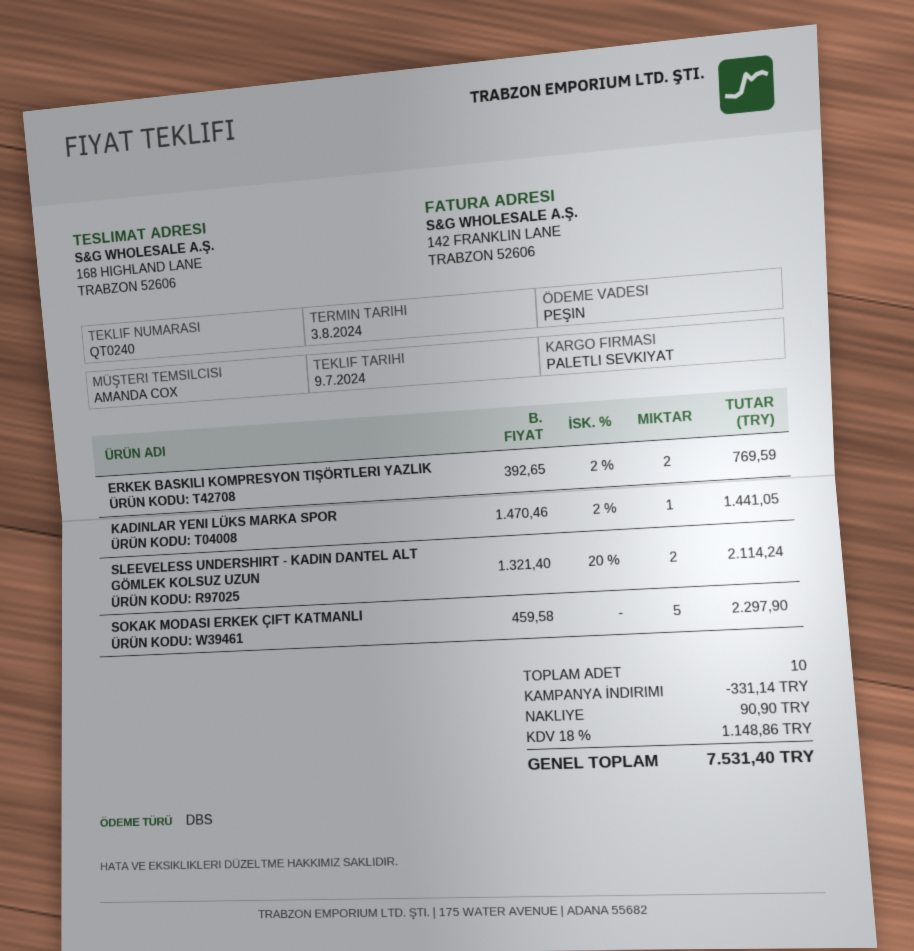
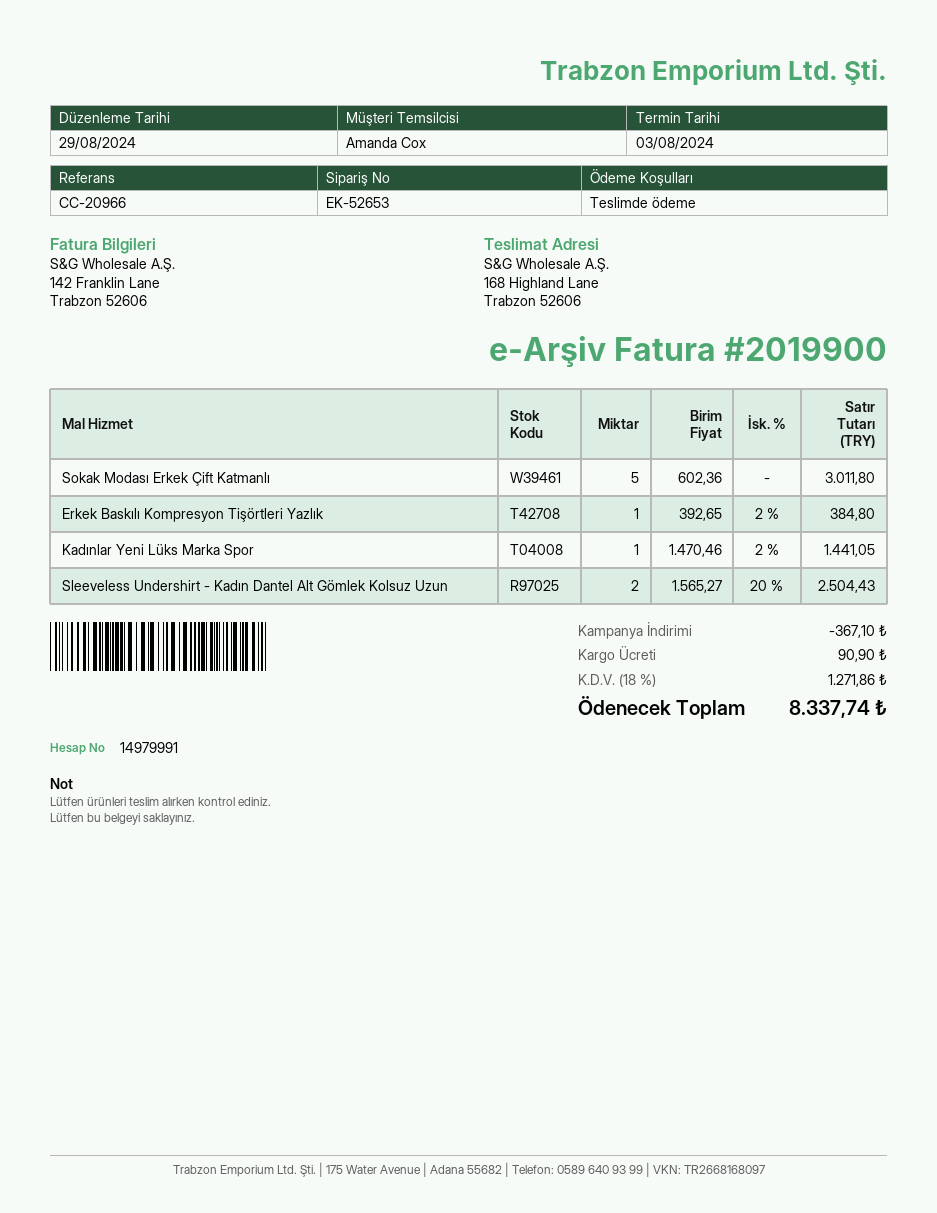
ERKEK BASKILI KOMPRESYON TIŞÖRTLERI YAZLIK: 2 x 392.65 - 2% = 769.59 -> 1 x 392.65 - 2% = 384.80
SLEEVELESS UNDERSHIRT - KADIN DANTEL ALT GÖMLEK KOLSUZ UZUN: 2 x 1321.40 - 20% = 2114.24 -> 2 x 1565.27 - 20% = 2504.43
SOKAK MODASI ERKEK ÇIFT KATMANLI: 5 x 459.58 = 2297.90 -> 5 x 602.36 = 3011.80
discount: 331.14 -> 367.10
tax: 18% = 1148.86 -> 18% = 1271.86
total: 7531.40 -> 8337.74

